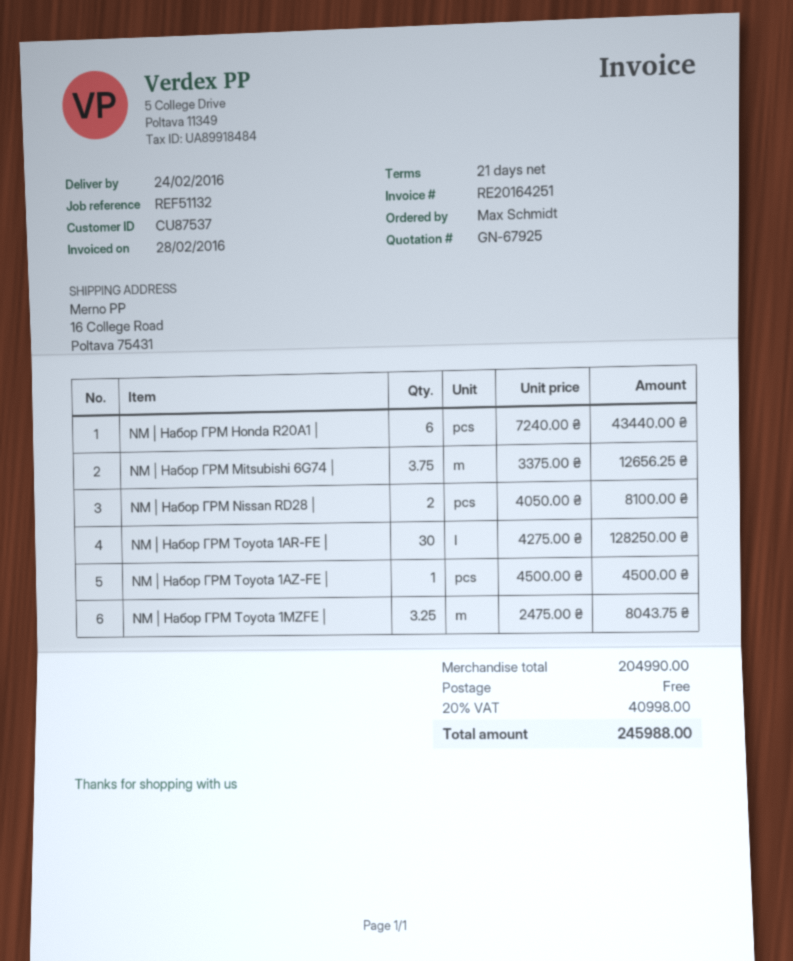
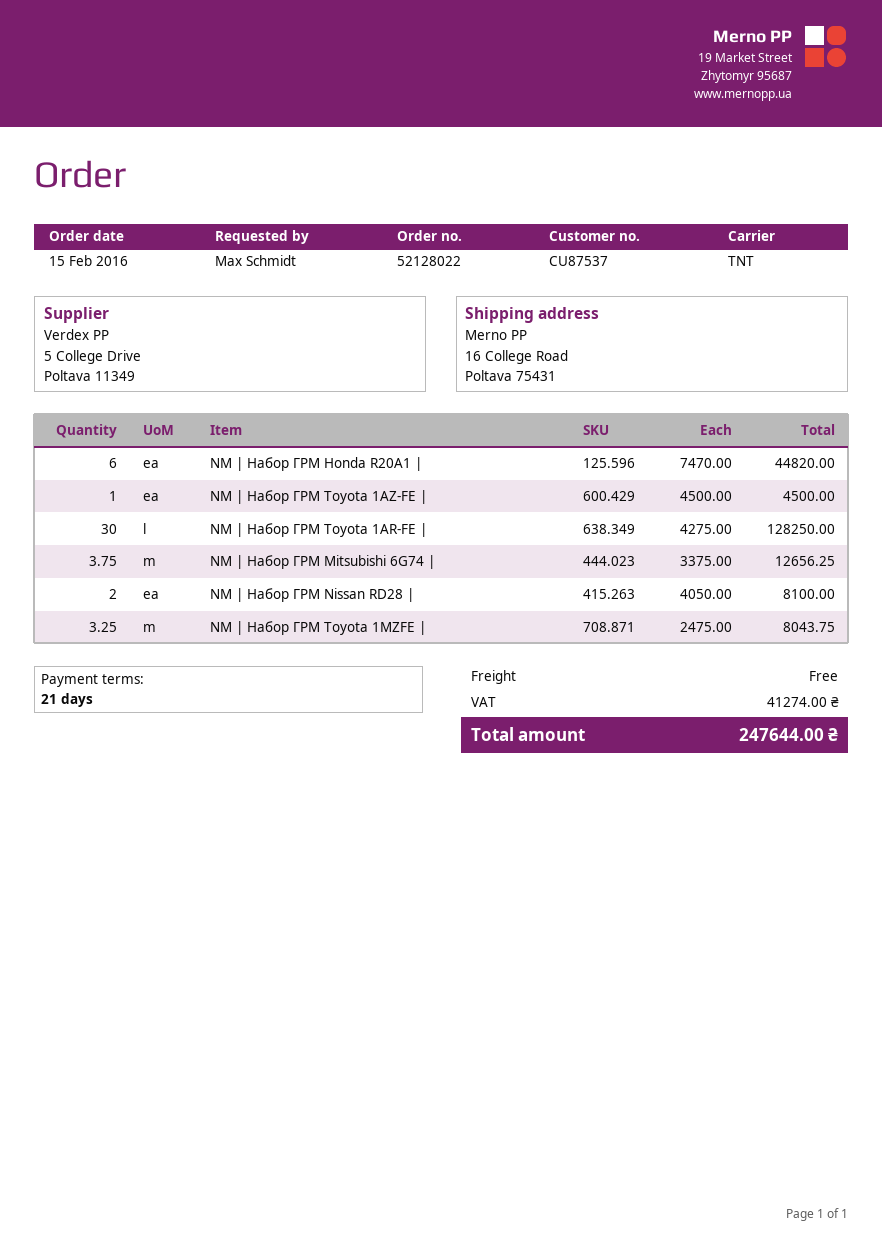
NM | Набор ГРМ Honda R20A1 |: 6 x 7240.00 = 43440.00 -> 6 x 7470.00 = 44820.00
tax: 40998.00 -> 41274.00
total: 245988.00 -> 247644.00

